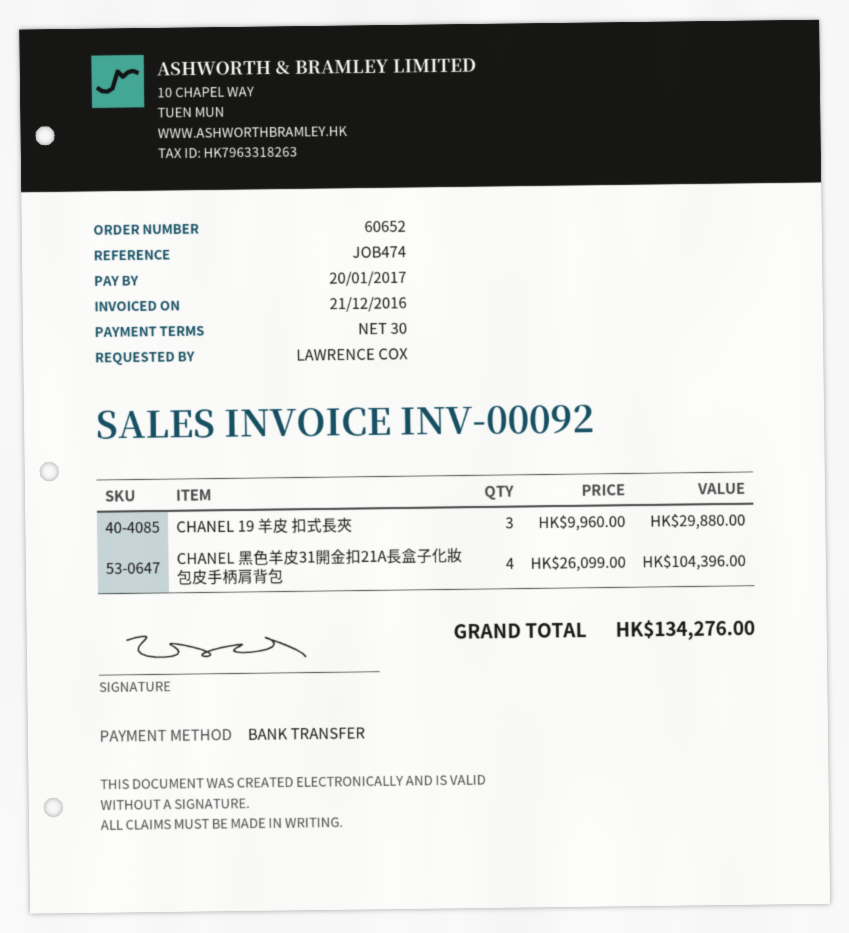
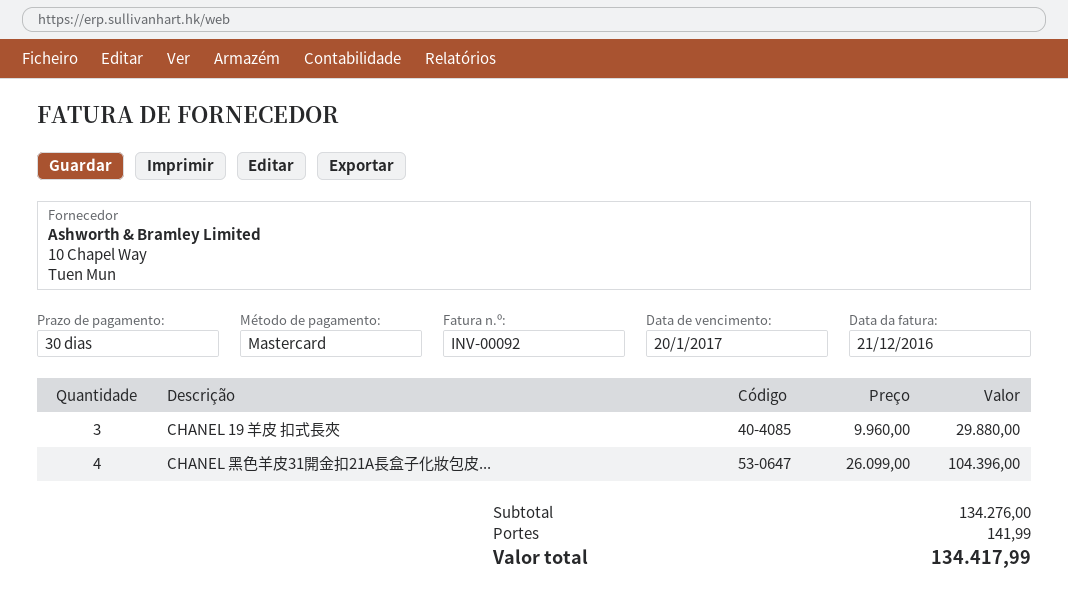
payment method: bank transfer -> Mastercard
shipping: none -> 141.99
total: 134276.00 -> 134417.99

